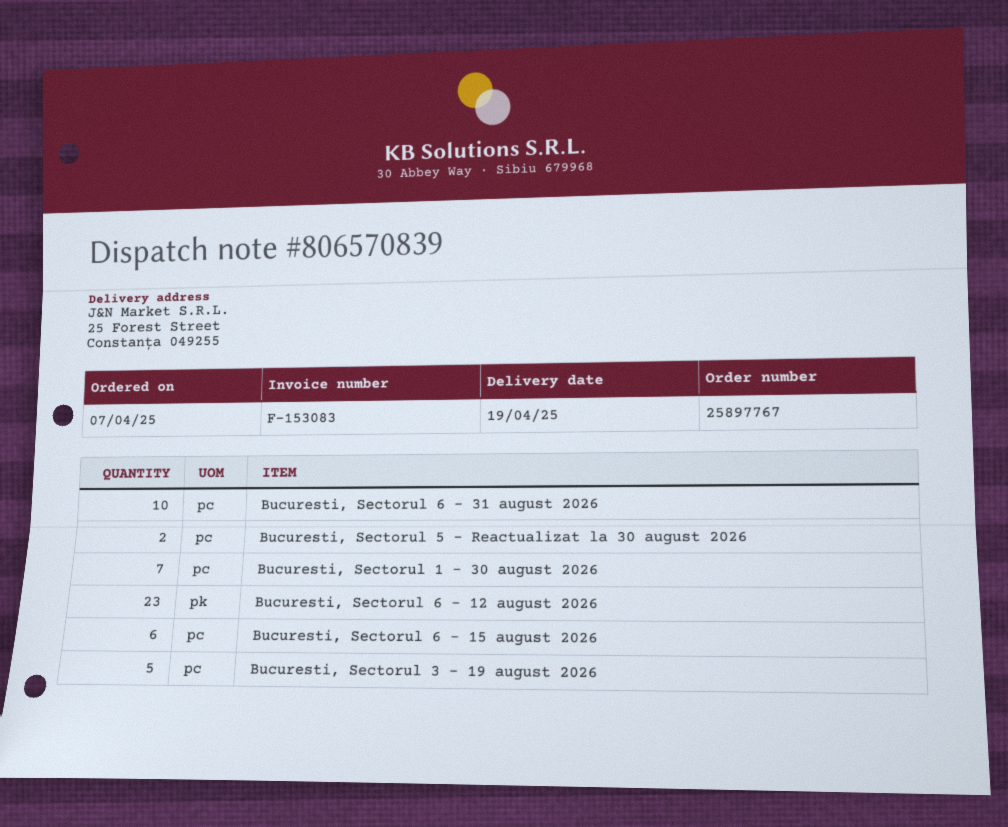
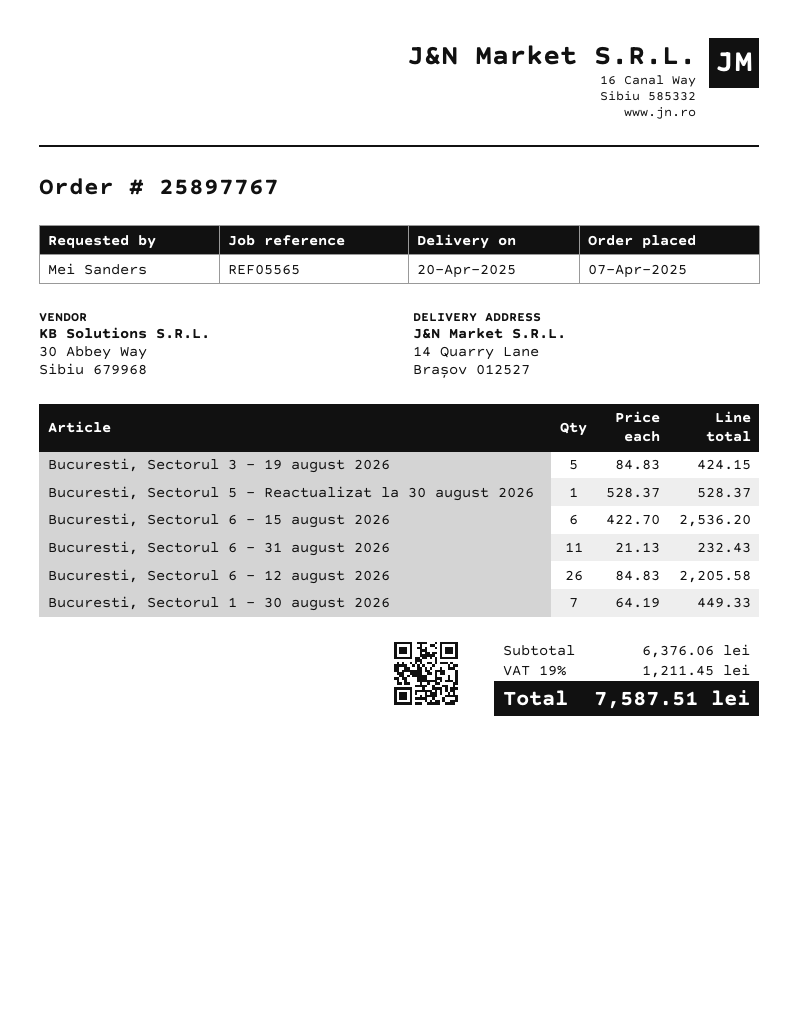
delivery date: 2025-04-19 -> 2025-04-20
ship to: 25 Forest Street, Constanța 049255 -> 14 Quarry Lane, Brașov 012527
Bucuresti, Sectorul 6 - 31 august 2026: 10 -> 11
Bucuresti, Sectorul 5 - Reactualizat la 30 august 2026: 2 -> 1
Bucuresti, Sectorul 6 - 12 august 2026: 23 -> 26

